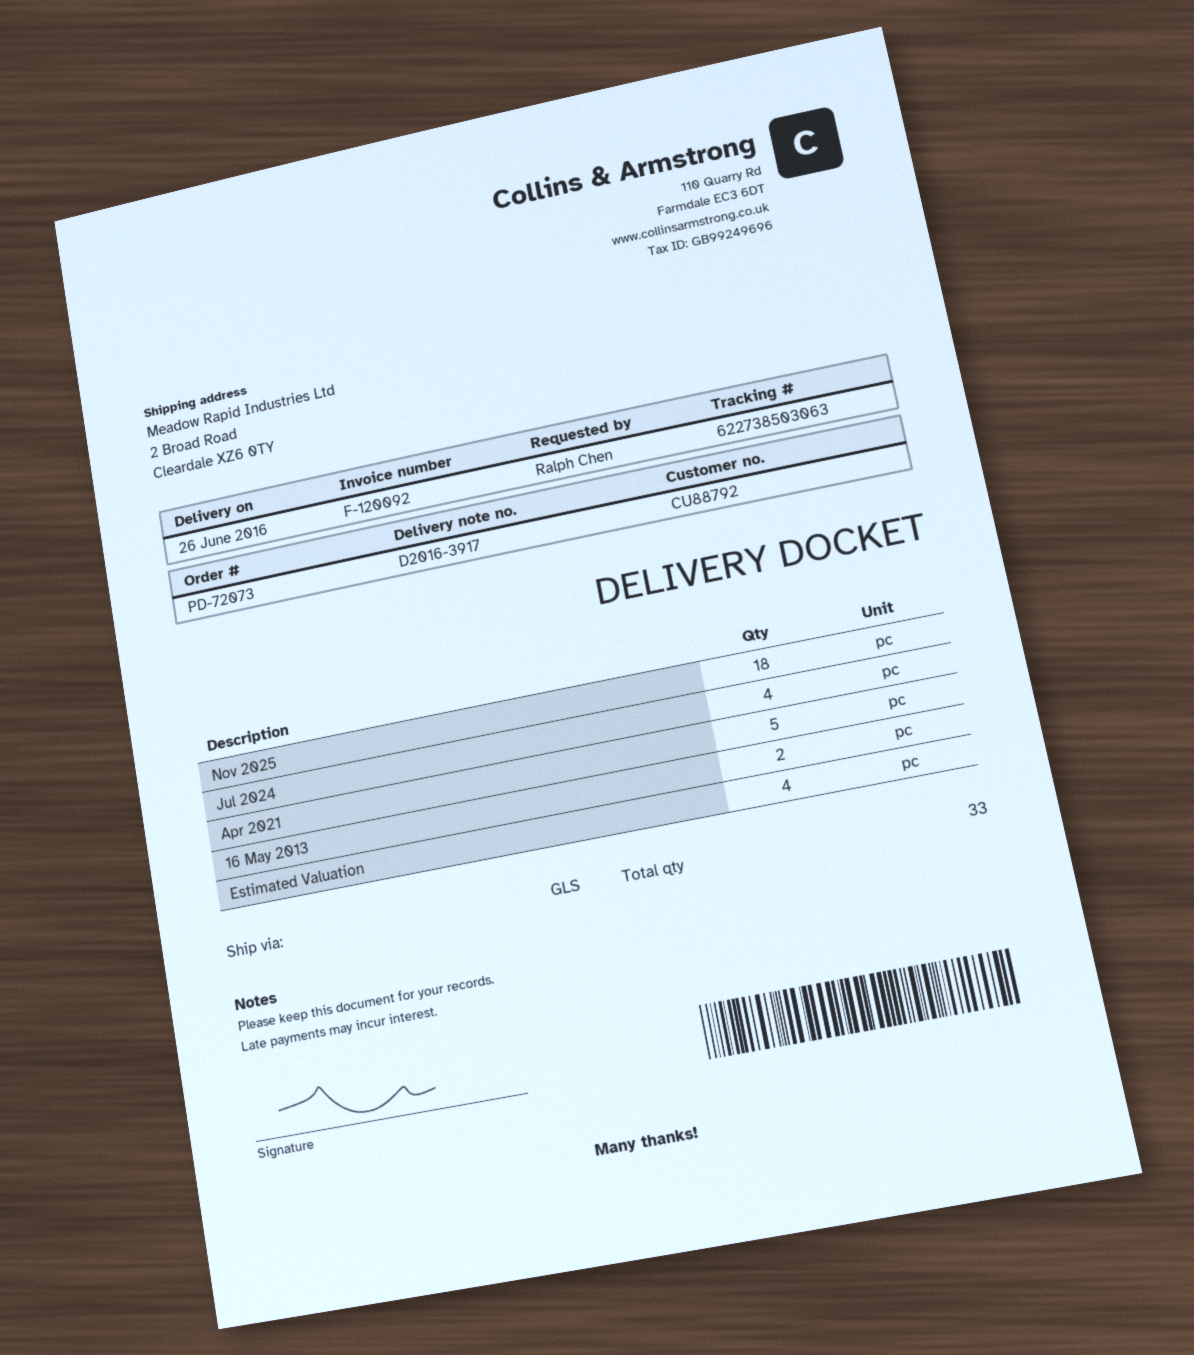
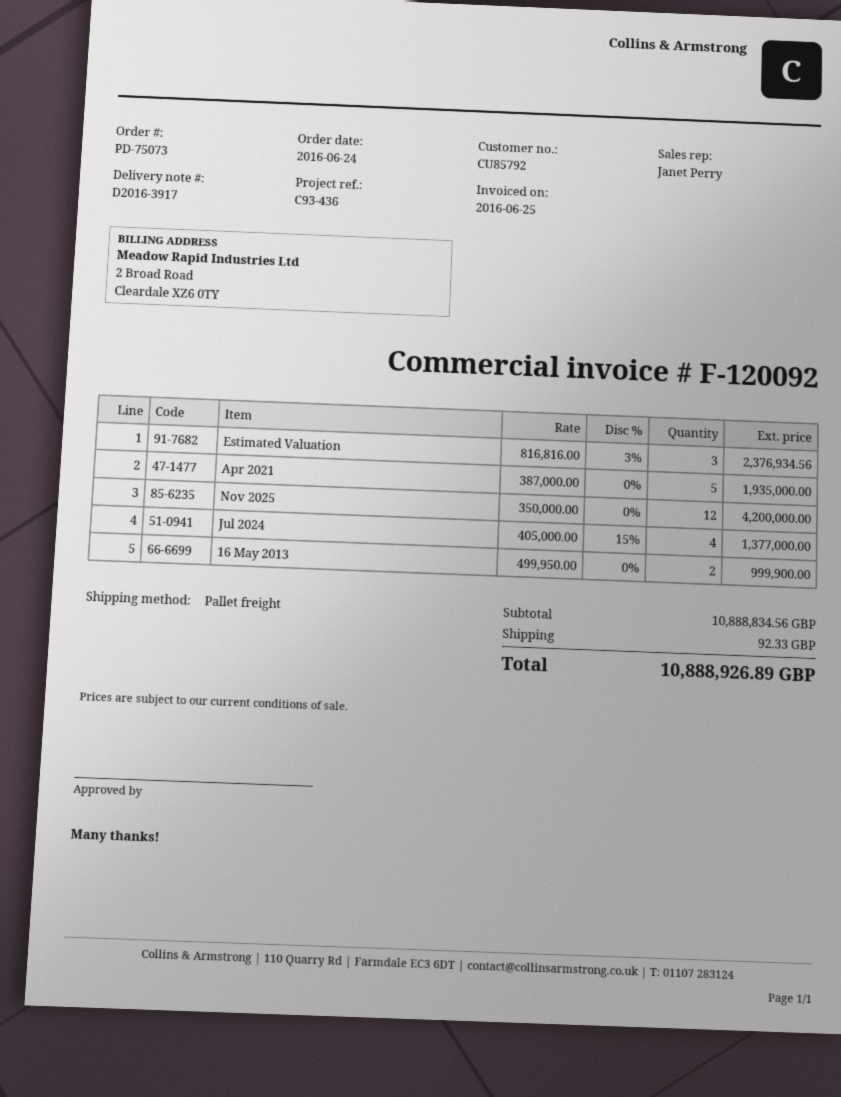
order number: PD-72073 -> PD-75073
customer number: CU88792 -> CU85792
shipping method: GLS -> pallet freight
Nov 2025: 18 -> 12
Estimated Valuation: 4 -> 3

